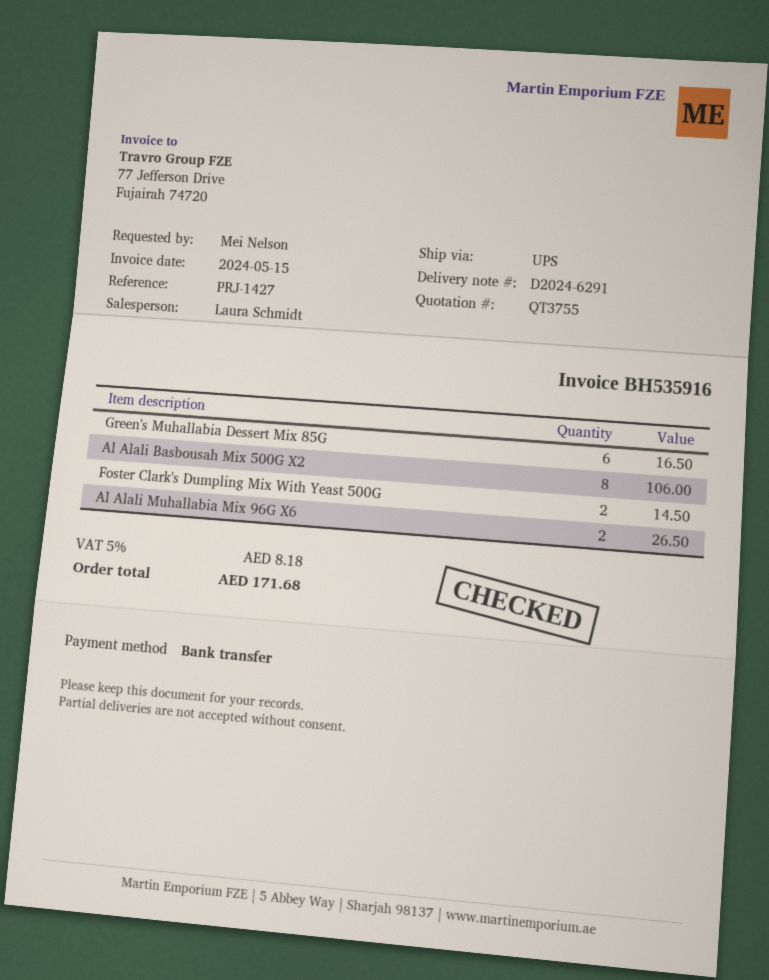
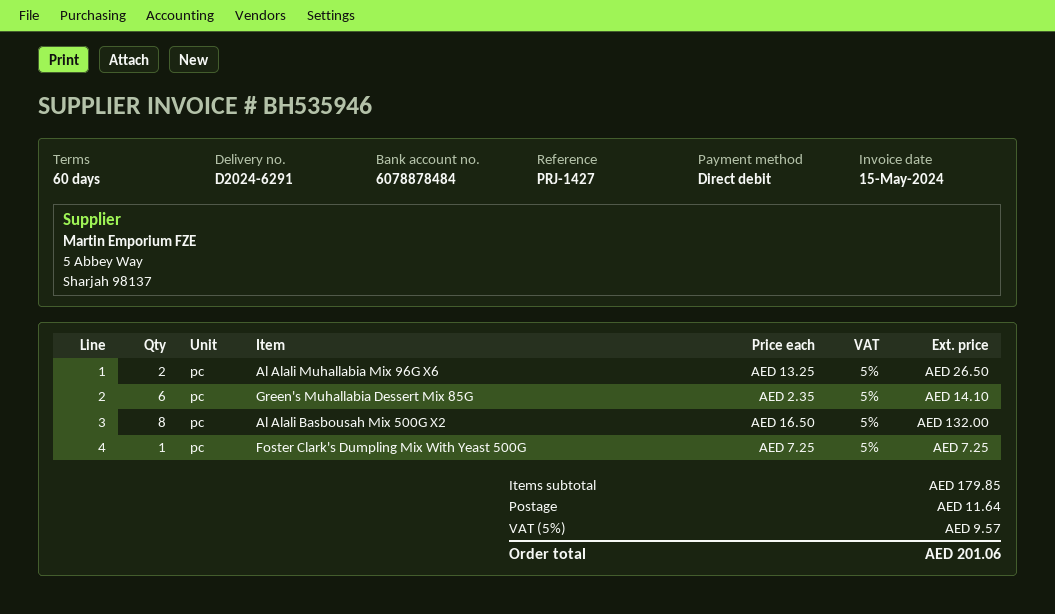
invoice number: BH535916 -> BH535946
payment method: bank transfer -> direct debit
Green's Muhallabia Dessert Mix 85G: 6 for 16.50 -> 6 for 14.10
Al Alali Basbousah Mix 500G X2: 8 for 106.00 -> 8 for 132.00
Foster Clark's Dumpling Mix With Yeast 500G: 2 for 14.50 -> 1 for 7.25
shipping: none -> 11.64
tax: 5% = 8.18 -> 5% = 9.57
total: 171.68 -> 201.06

